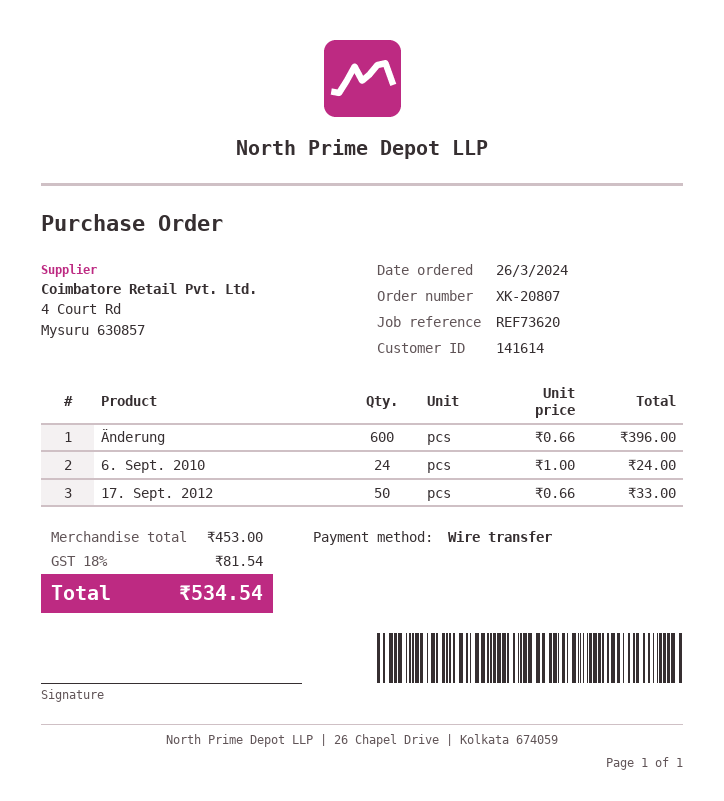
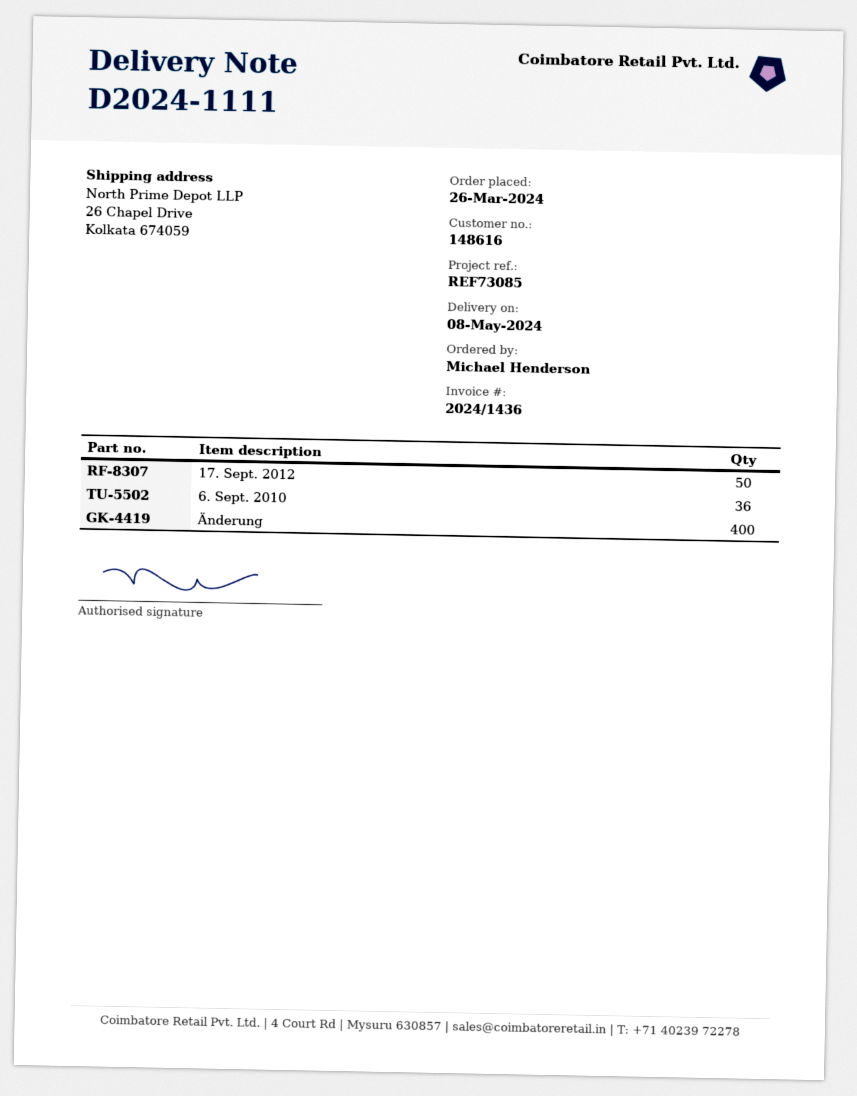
customer number: 141614 -> 148616
reference: REF73620 -> REF73085
Änderung: 600 -> 400
6. Sept. 2010: 24 -> 36

